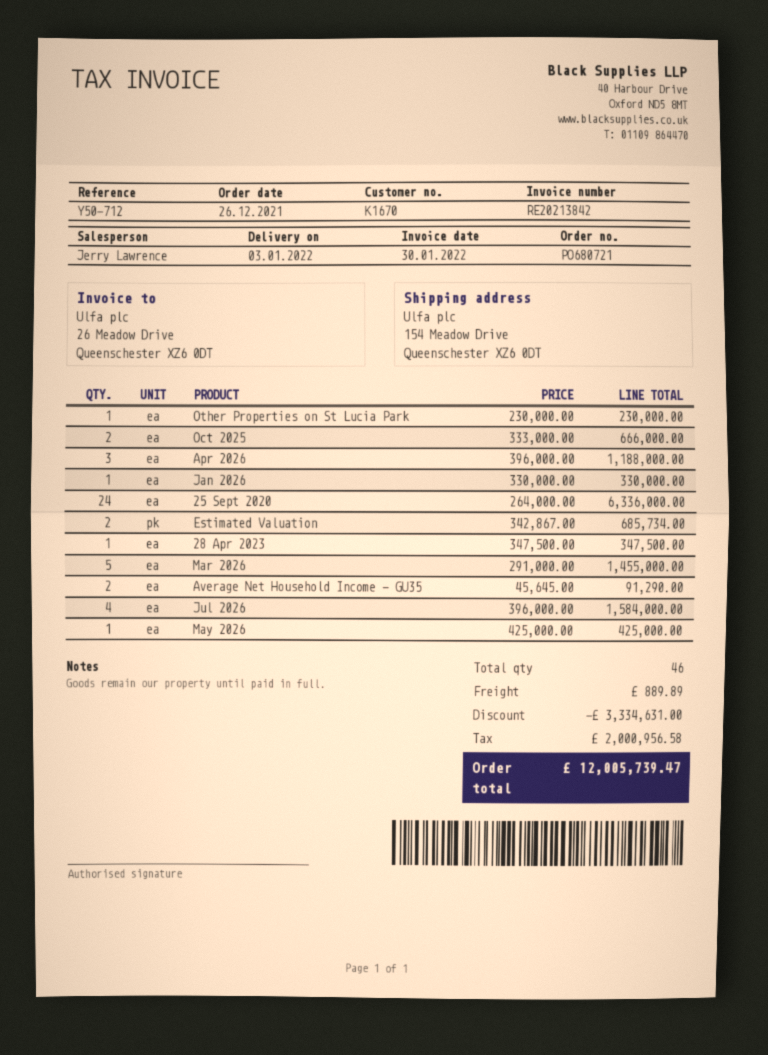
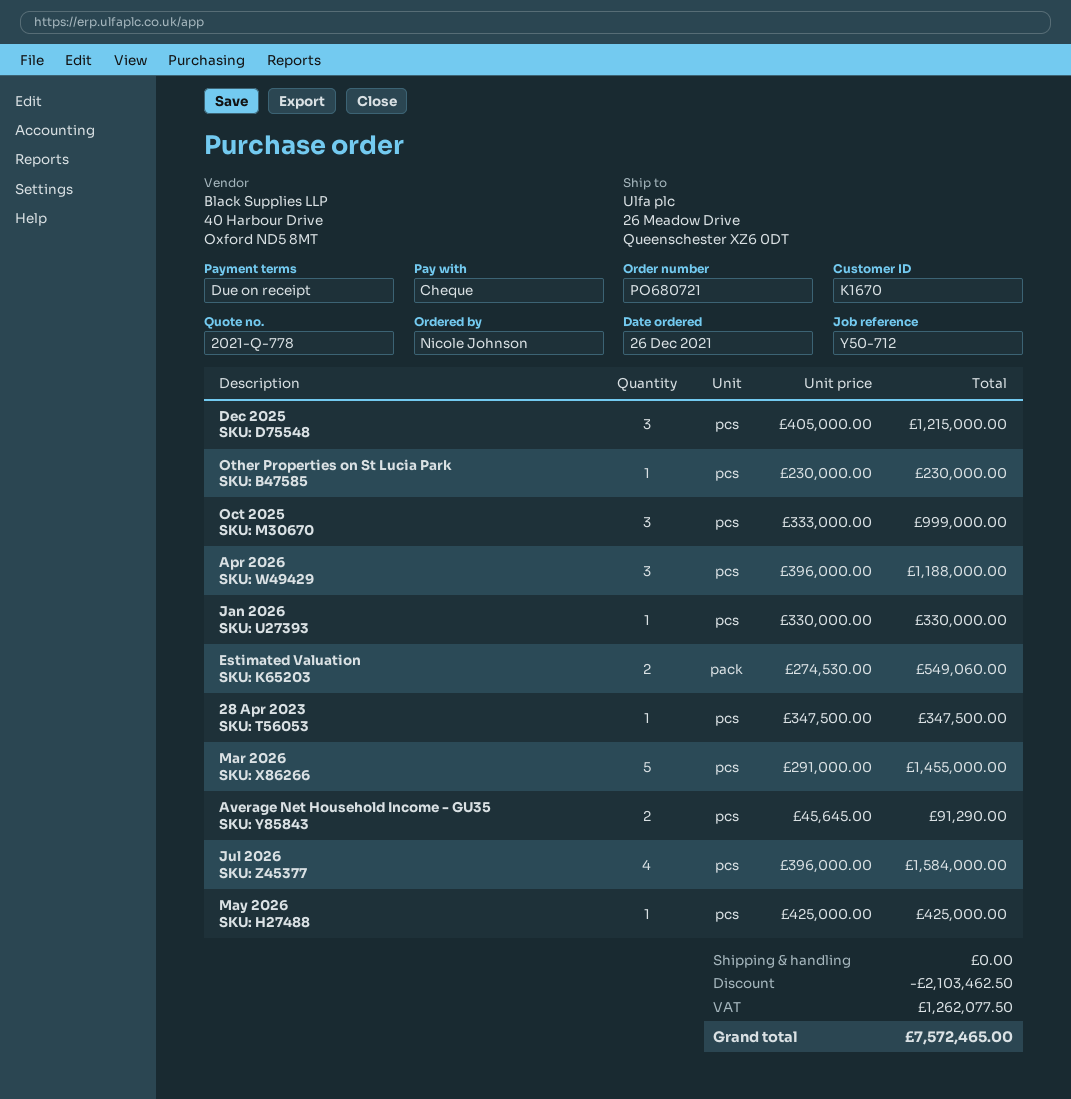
ship to: 154 Meadow Drive, Queenschester XZ6 0DT -> 26 Meadow Drive, Queenschester XZ6 0DT
Oct 2025: 2 x 333000.00 = 666000.00 -> 3 x 333000.00 = 999000.00
25 Sept 2020: 24 x 264000.00 = 6336000.00 -> none
Estimated Valuation: 2 x 342867.00 = 685734.00 -> 2 x 274530.00 = 549060.00
Dec 2025: none -> 3 x 405000.00 = 1215000.00
discount: 3334631.00 -> 2103462.50
shipping: 889.89 -> 0.00
tax: 2000956.58 -> 1262077.50
total: 12005739.47 -> 7572465.00

